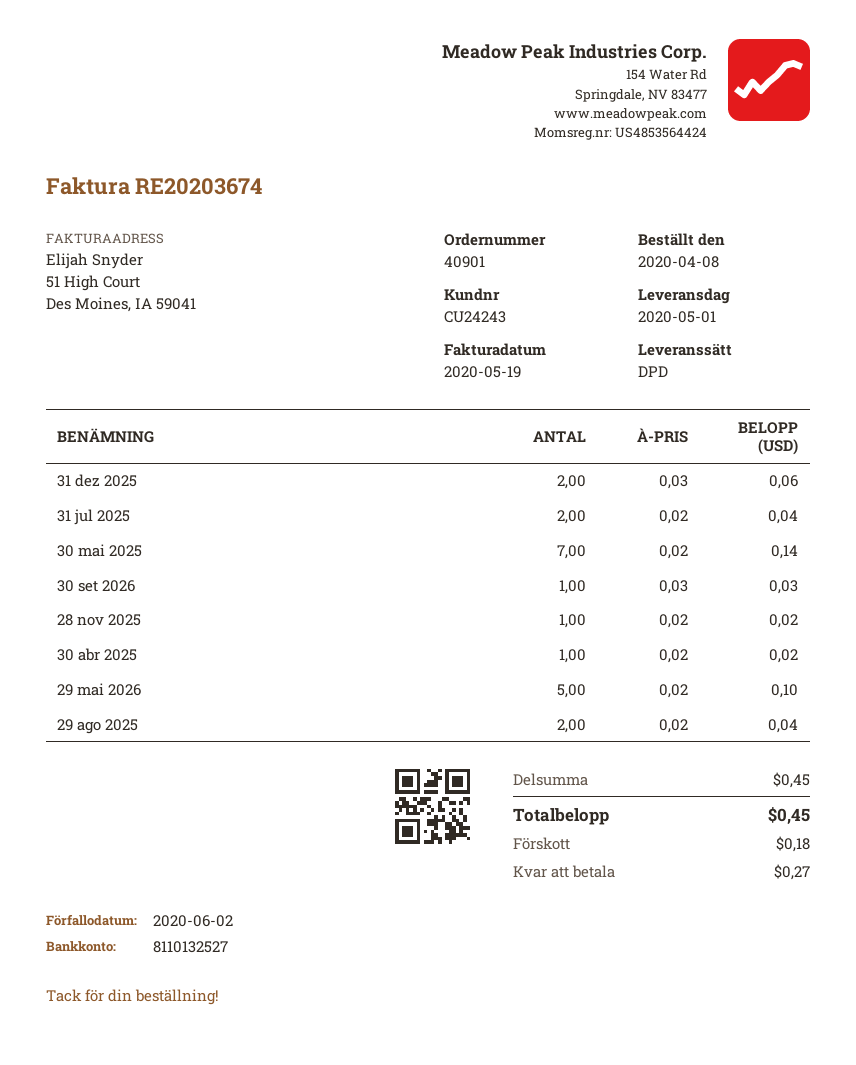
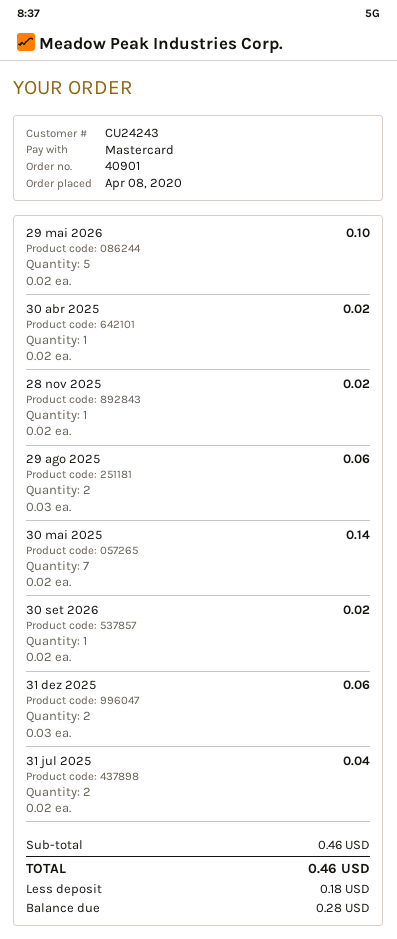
30 set 2026: 1 x 0.03 = 0.03 -> 1 x 0.02 = 0.02
29 ago 2025: 2 x 0.02 = 0.04 -> 2 x 0.03 = 0.06
subtotal: 0.45 -> 0.46
total: 0.45 -> 0.46
balance: 0.27 -> 0.28

